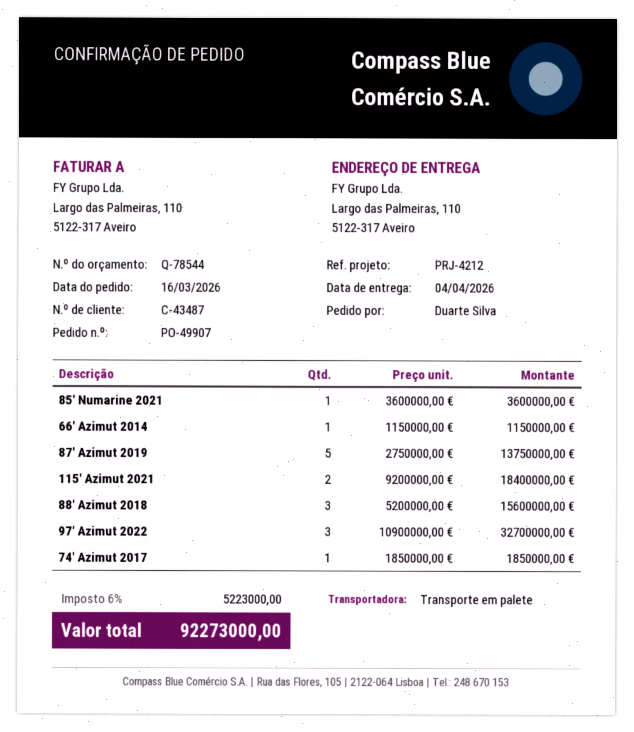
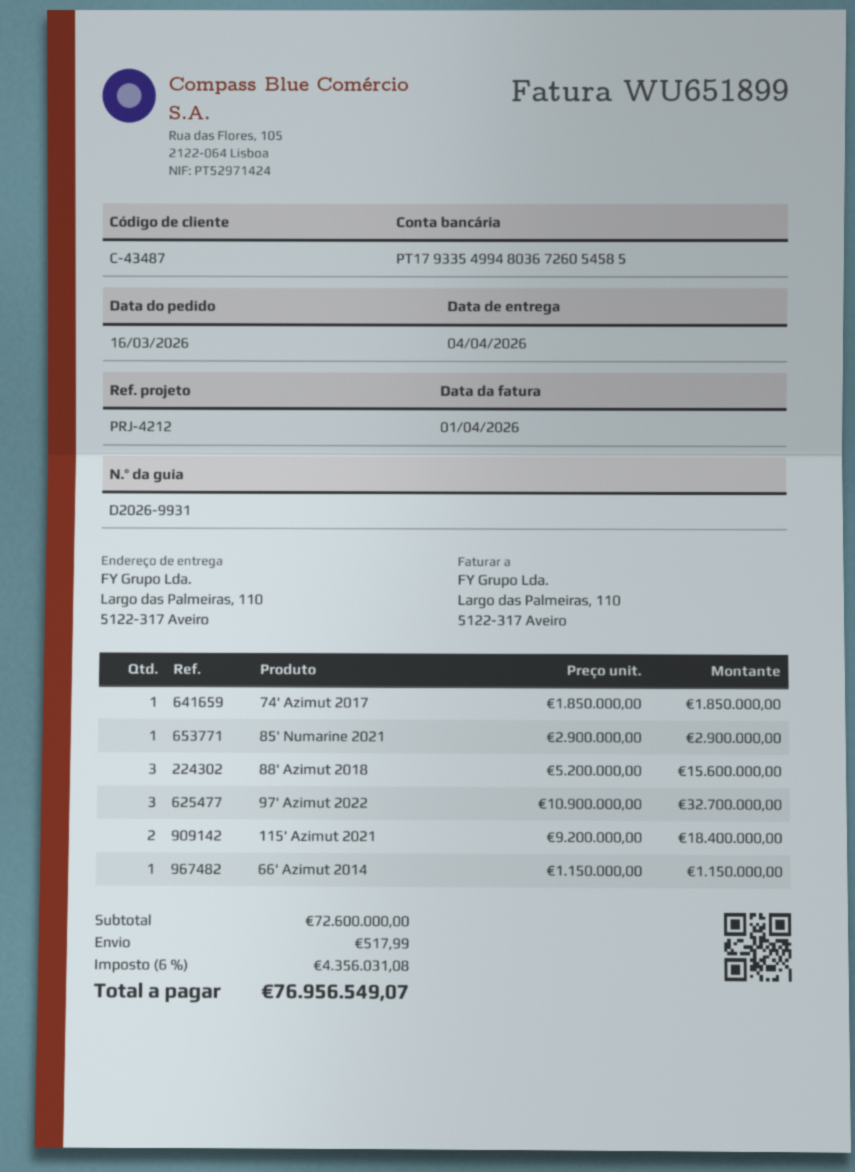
85' Numarine 2021: 1 x 3600000.00 = 3600000.00 -> 1 x 2900000.00 = 2900000.00
87' Azimut 2019: 5 x 2750000.00 = 13750000.00 -> none
shipping: none -> 517.99
tax: 6% = 5223000.00 -> 6% = 4356031.08
total: 92273000.00 -> 76956549.07

